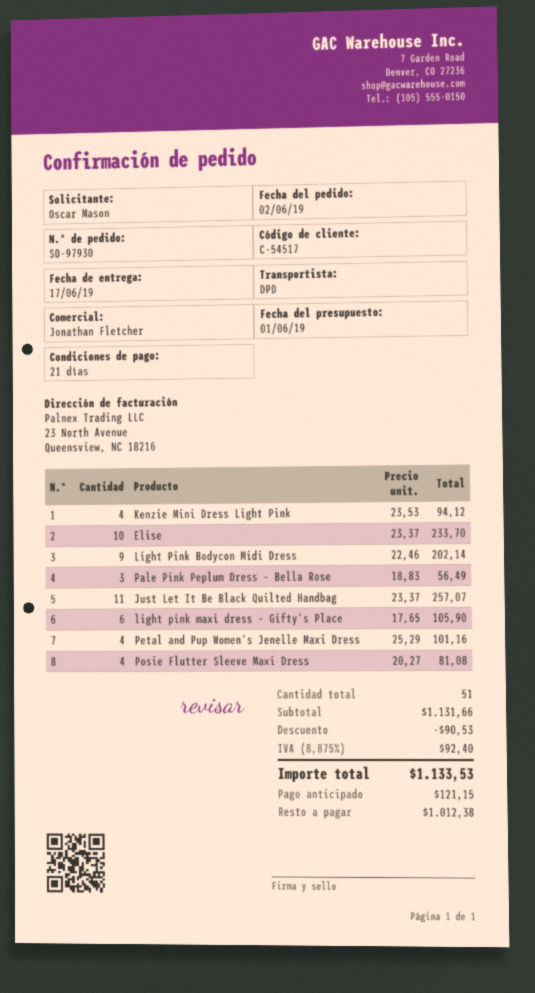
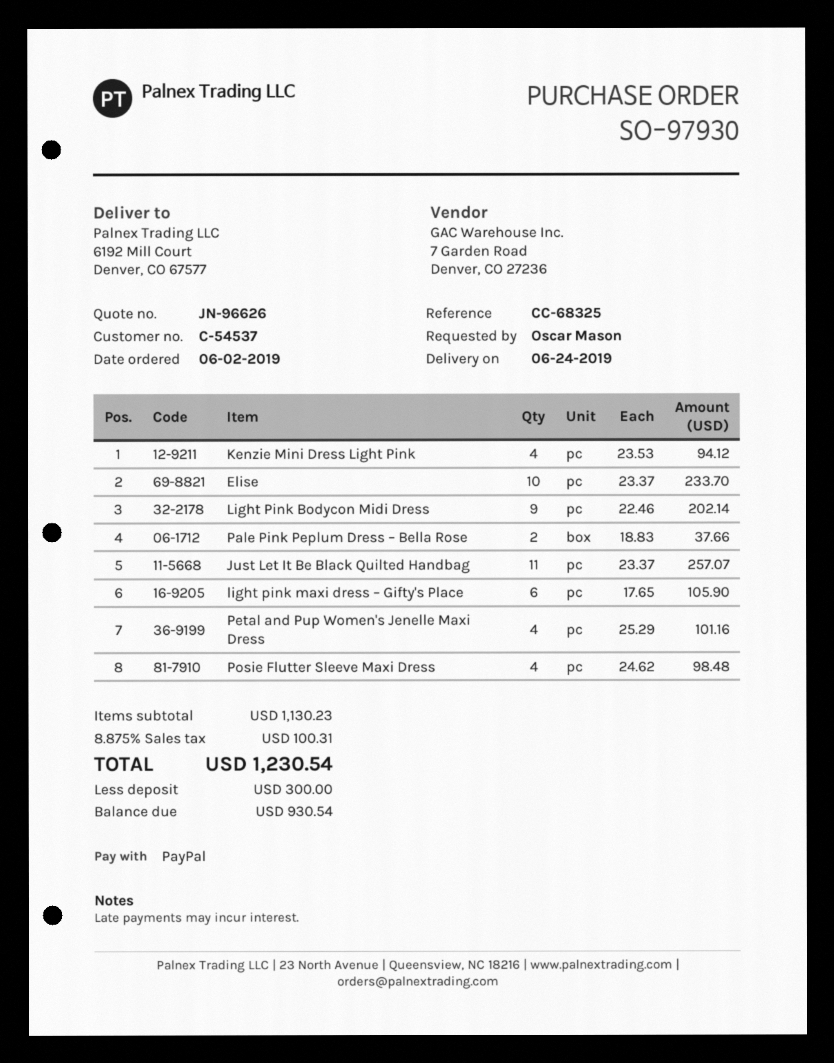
delivery date: 2019-06-17 -> 2019-06-24
customer number: C-54517 -> C-54537
Pale Pink Peplum Dress – Bella Rose: 3 x 18.83 = 56.49 -> 2 x 18.83 = 37.66
Posie Flutter Sleeve Maxi Dress: 4 x 20.27 = 81.08 -> 4 x 24.62 = 98.48
subtotal: 1131.66 -> 1130.23
discount: 90.53 -> none
tax: 8.875% = 92.40 -> 8.875% = 100.31
total: 1133.53 -> 1230.54
deposit: 121.15 -> 300.00
balance: 1012.38 -> 930.54

